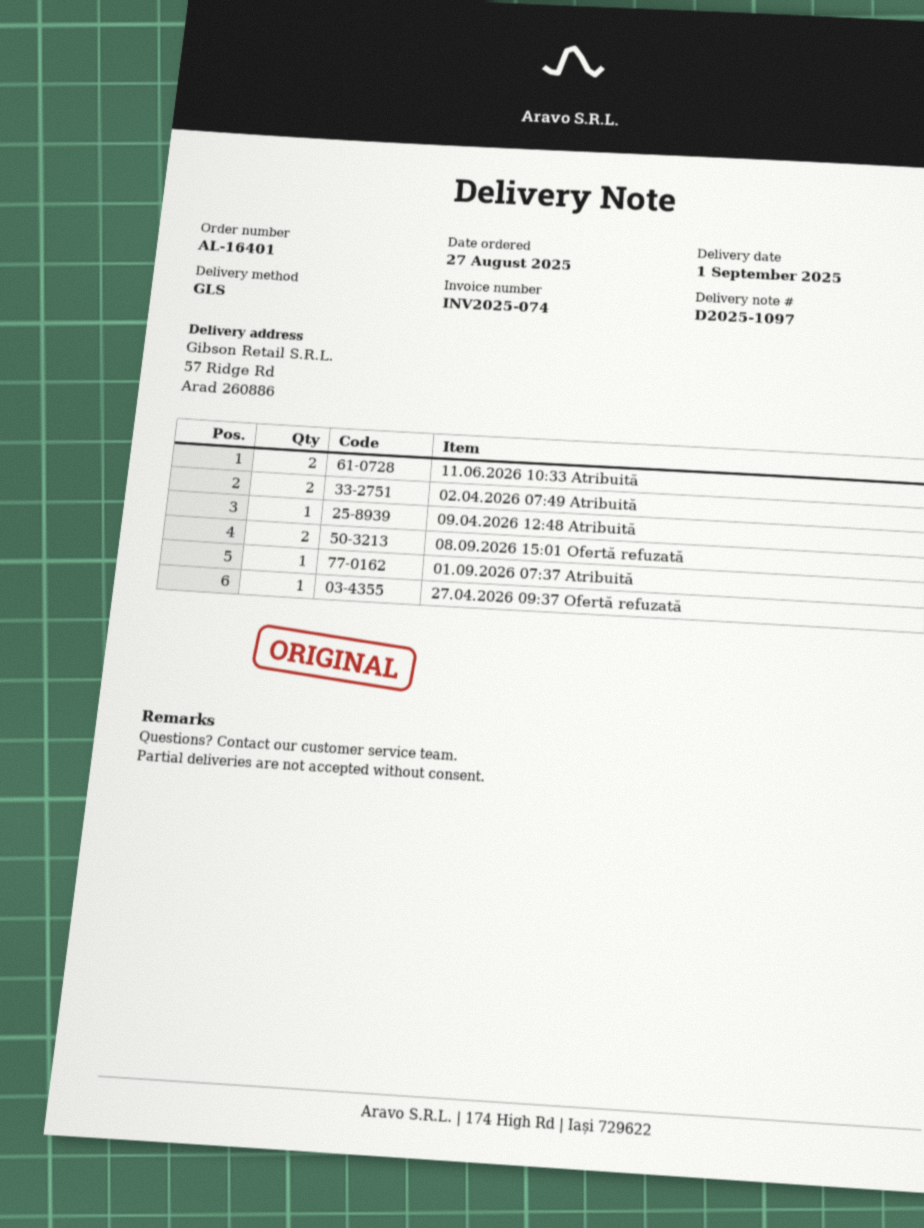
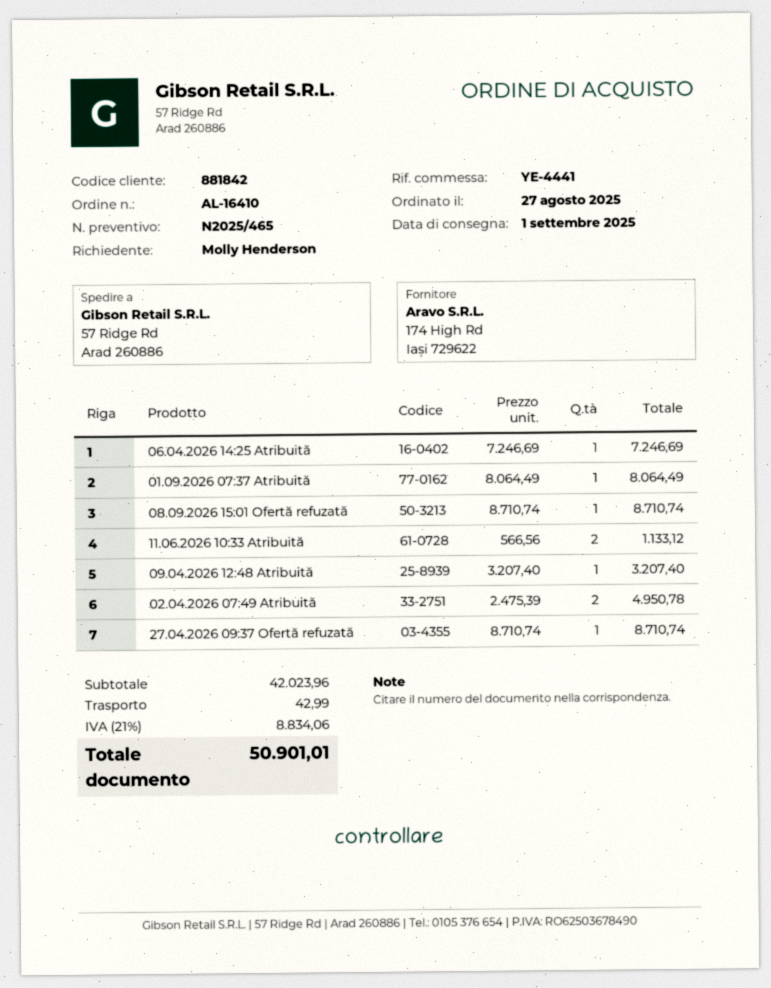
order number: AL-16401 -> AL-16410
08.09.2026 15:01 Ofertă refuzată: 2 -> 1
06.04.2026 14:25 Atribuită: none -> 1

